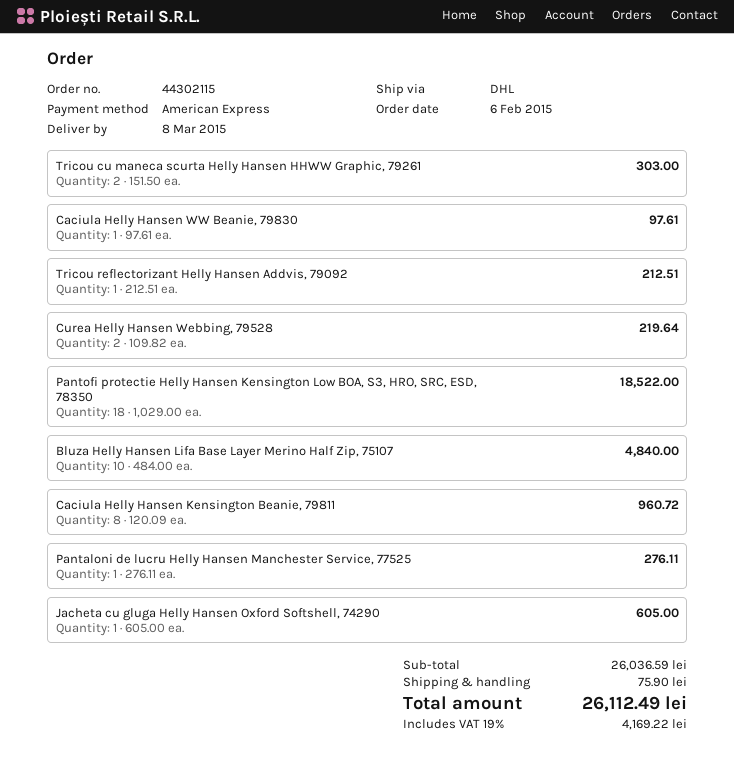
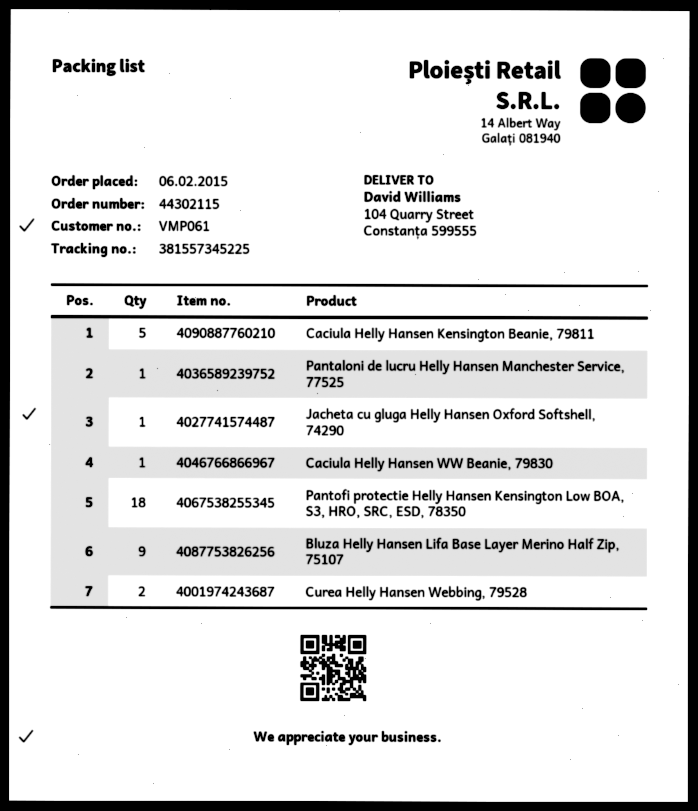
Tricou cu maneca scurta Helly Hansen HHWW Graphic, 79261: 2 -> none
Tricou reflectorizant Helly Hansen Addvis, 79092: 1 -> none
Bluza Helly Hansen Lifa Base Layer Merino Half Zip, 75107: 10 -> 9
Caciula Helly Hansen Kensington Beanie, 79811: 8 -> 5

